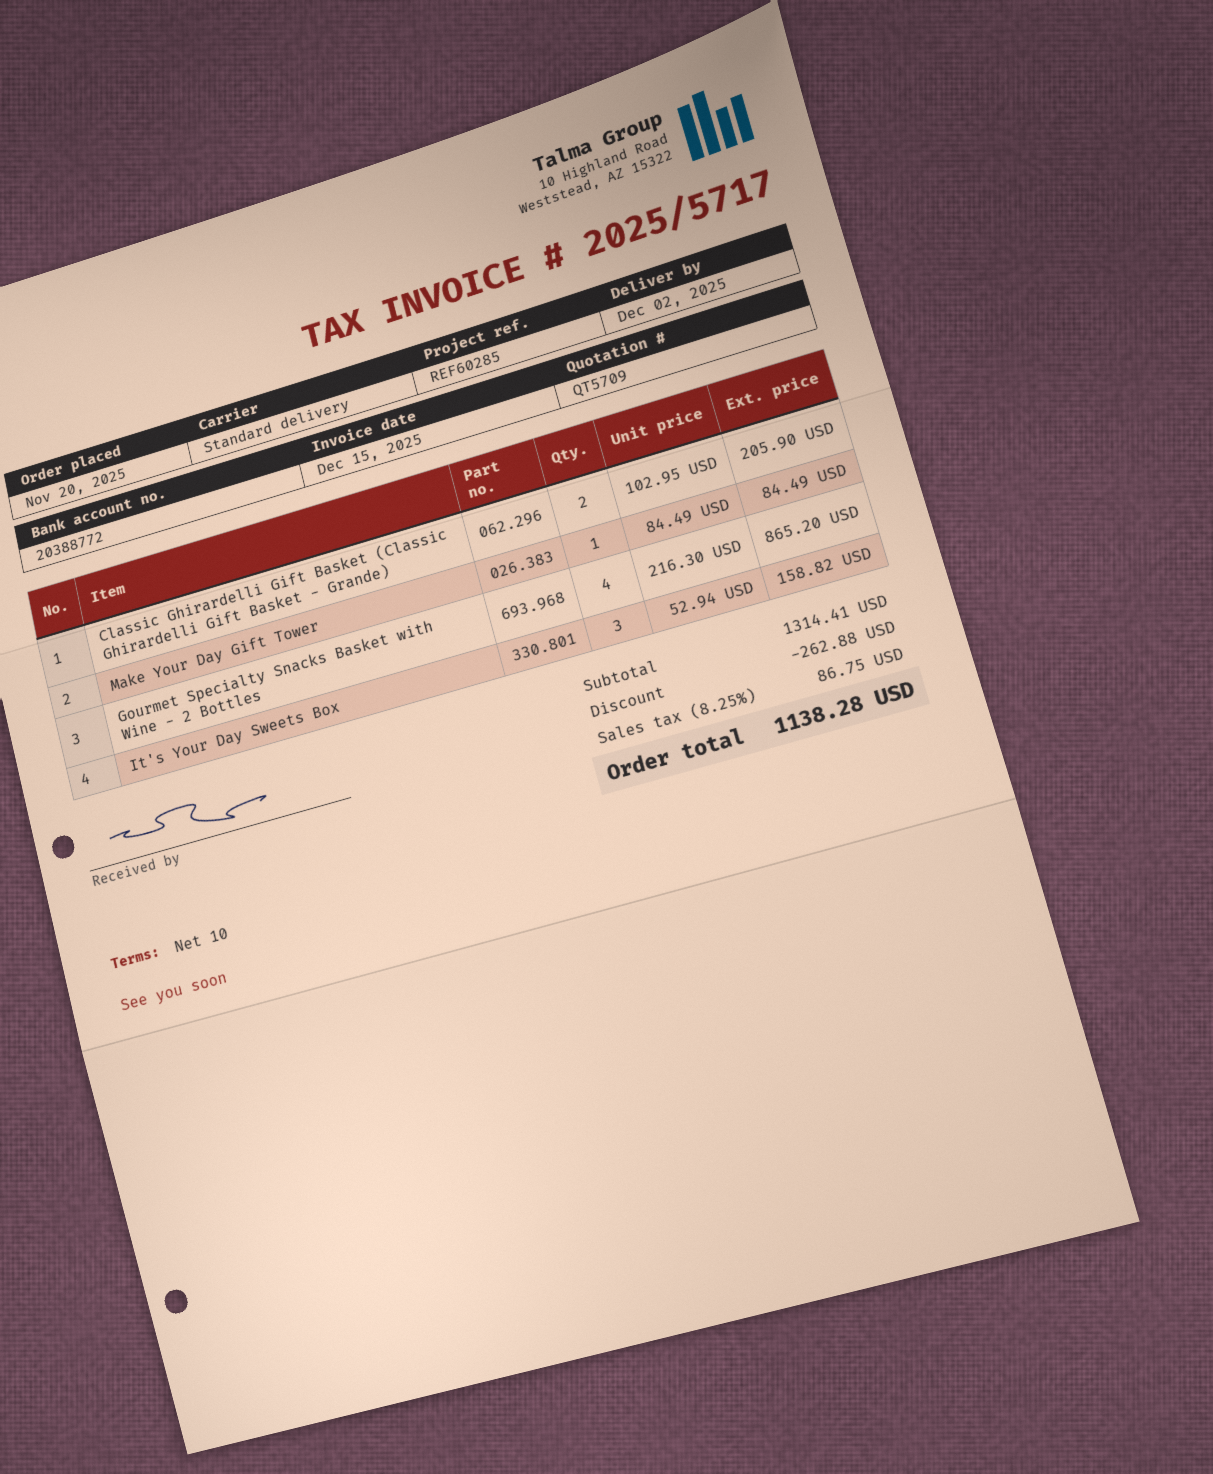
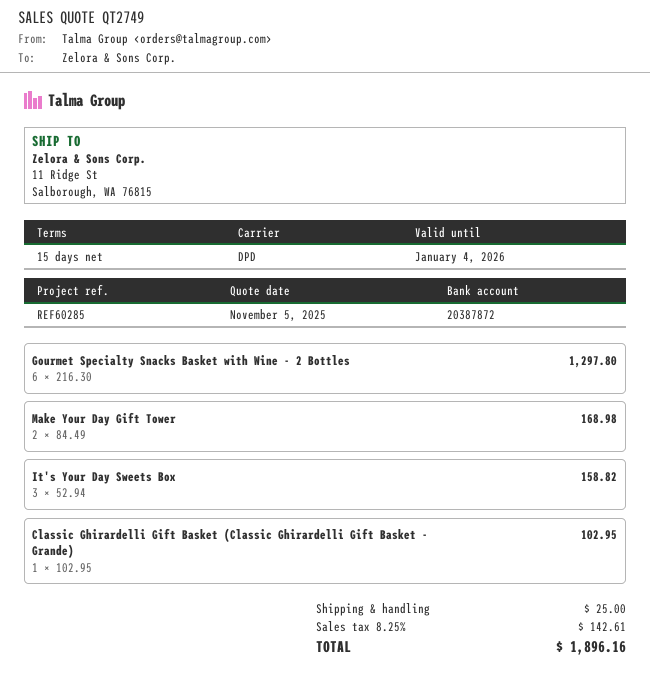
quote number: QT5709 -> QT2749
payment terms: 10 days -> 15 days
bank account: 20388772 -> 20387872
shipping method: standard -> DPD
Classic Ghirardelli Gift Basket (Classic Ghirardelli Gift Basket - Grande): 2 x 102.95 = 205.90 -> 1 x 102.95 = 102.95
Make Your Day Gift Tower: 1 x 84.49 = 84.49 -> 2 x 84.49 = 168.98
Gourmet Specialty Snacks Basket with Wine - 2 Bottles: 4 x 216.30 = 865.20 -> 6 x 216.30 = 1297.80
discount: 262.88 -> none
shipping: none -> 25.00
tax: 8.25% = 86.75 -> 8.25% = 142.61
total: 1138.28 -> 1896.16

